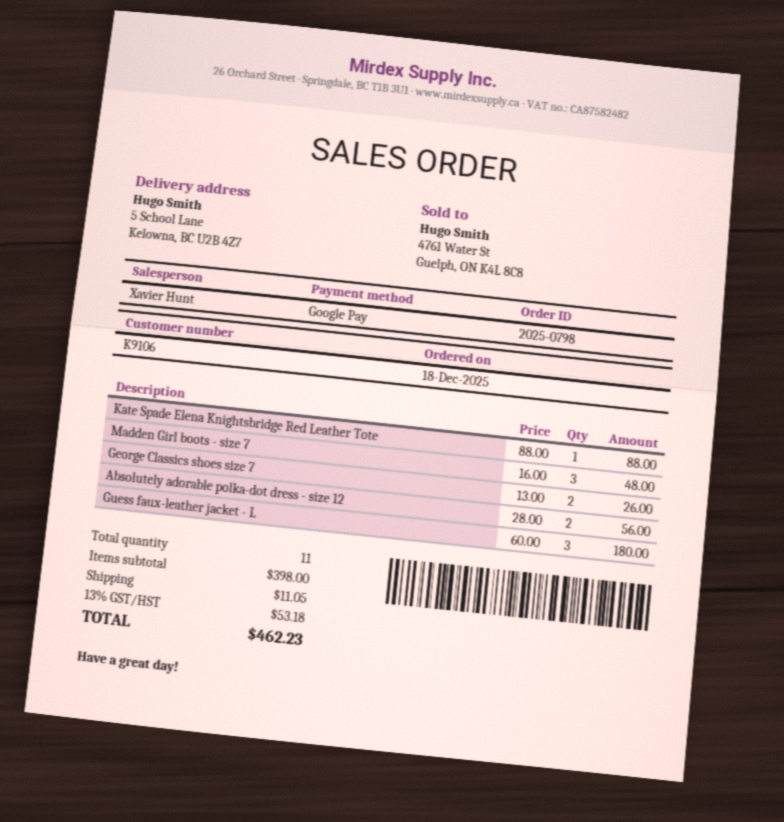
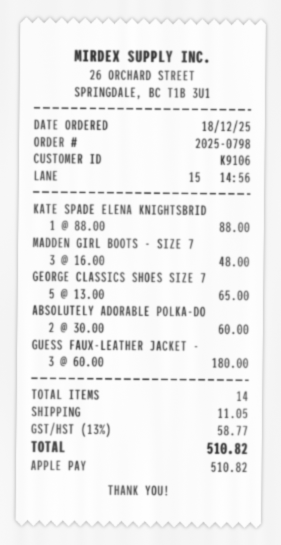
payment method: Google Pay -> Apple Pay
George Classics shoes size 7: 2 x 13.00 = 26.00 -> 5 x 13.00 = 65.00
Absolutely adorable polka-dot dress - size 12: 2 x 28.00 = 56.00 -> 2 x 30.00 = 60.00
total quantity: 11 -> 14
tax: 13% = 53.18 -> 13% = 58.77
total: 462.23 -> 510.82

